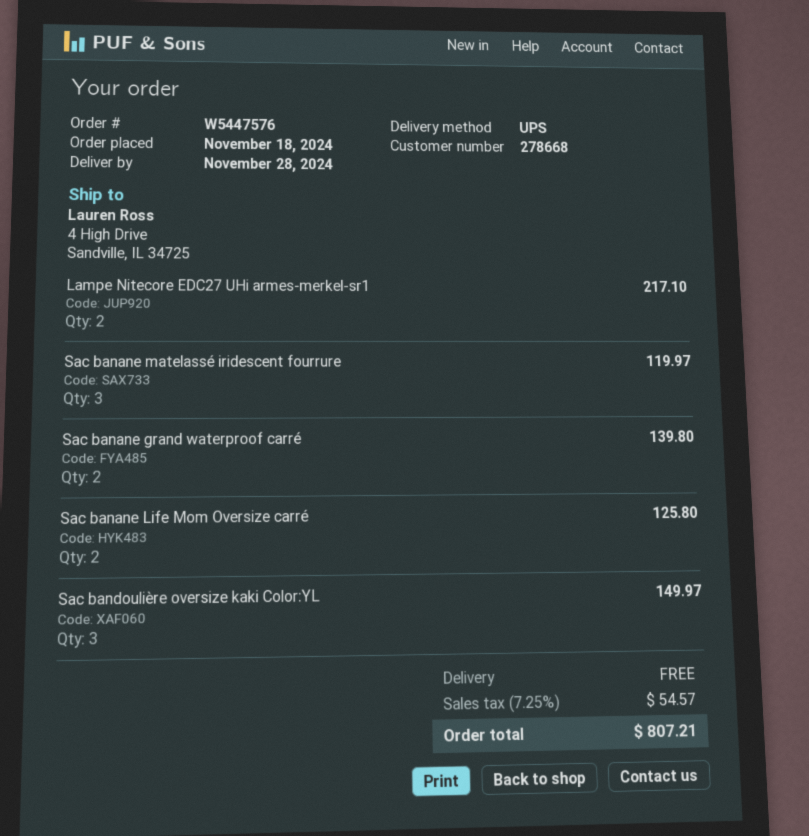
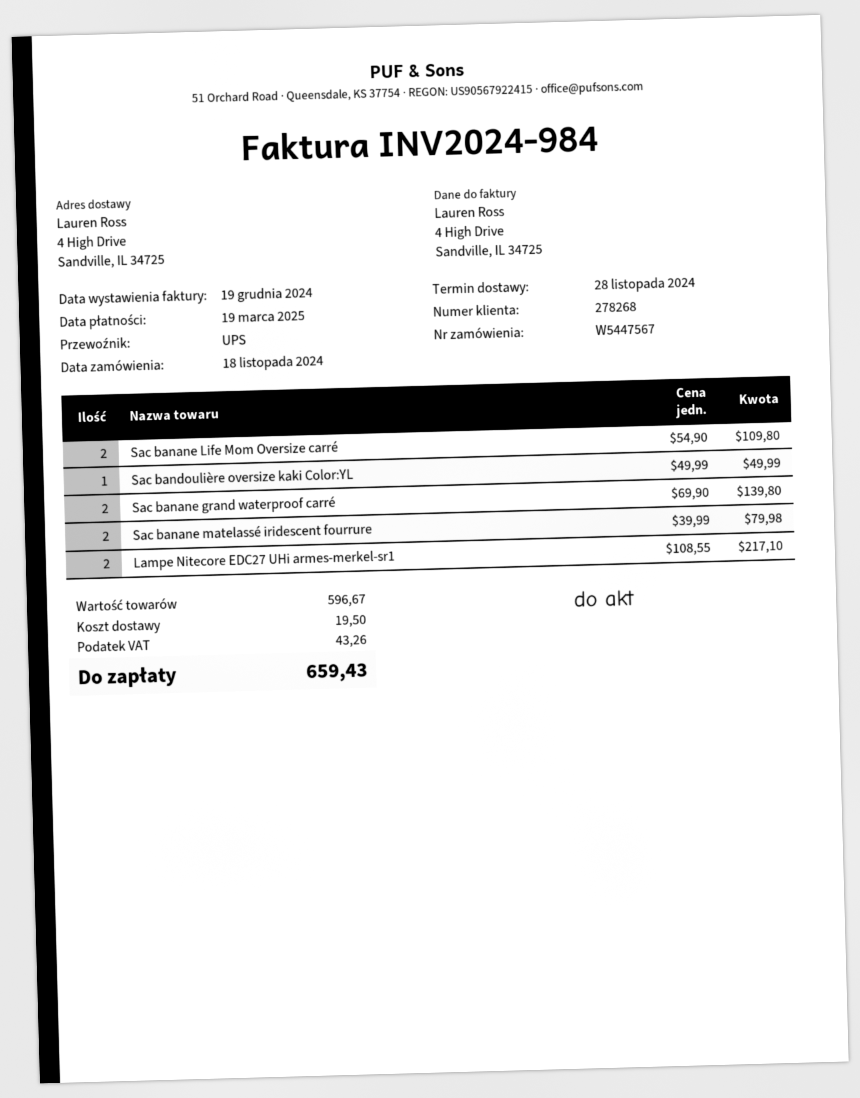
order number: W5447576 -> W5447567
customer number: 278668 -> 278268
Sac banane matelassé iridescent fourrure: 3 for 119.97 -> 2 for 79.98
Sac banane Life Mom Oversize carré: 2 for 125.80 -> 2 for 109.80
Sac bandoulière oversize kaki Color:YL: 3 for 149.97 -> 1 for 49.99
shipping: 0.00 -> 19.50
tax: 54.57 -> 43.26
total: 807.21 -> 659.43

